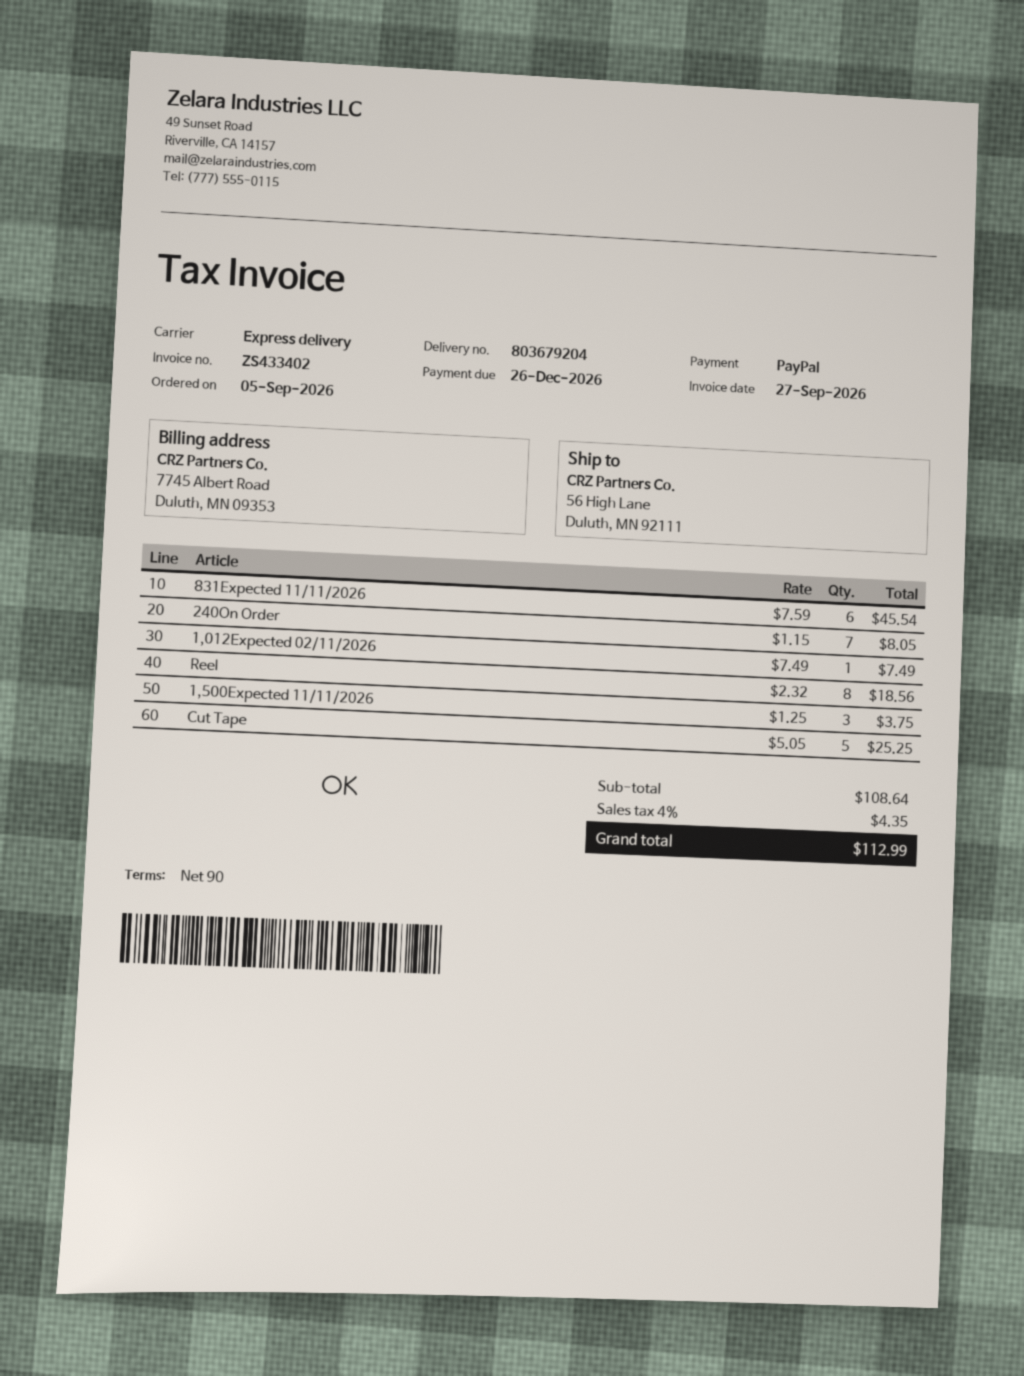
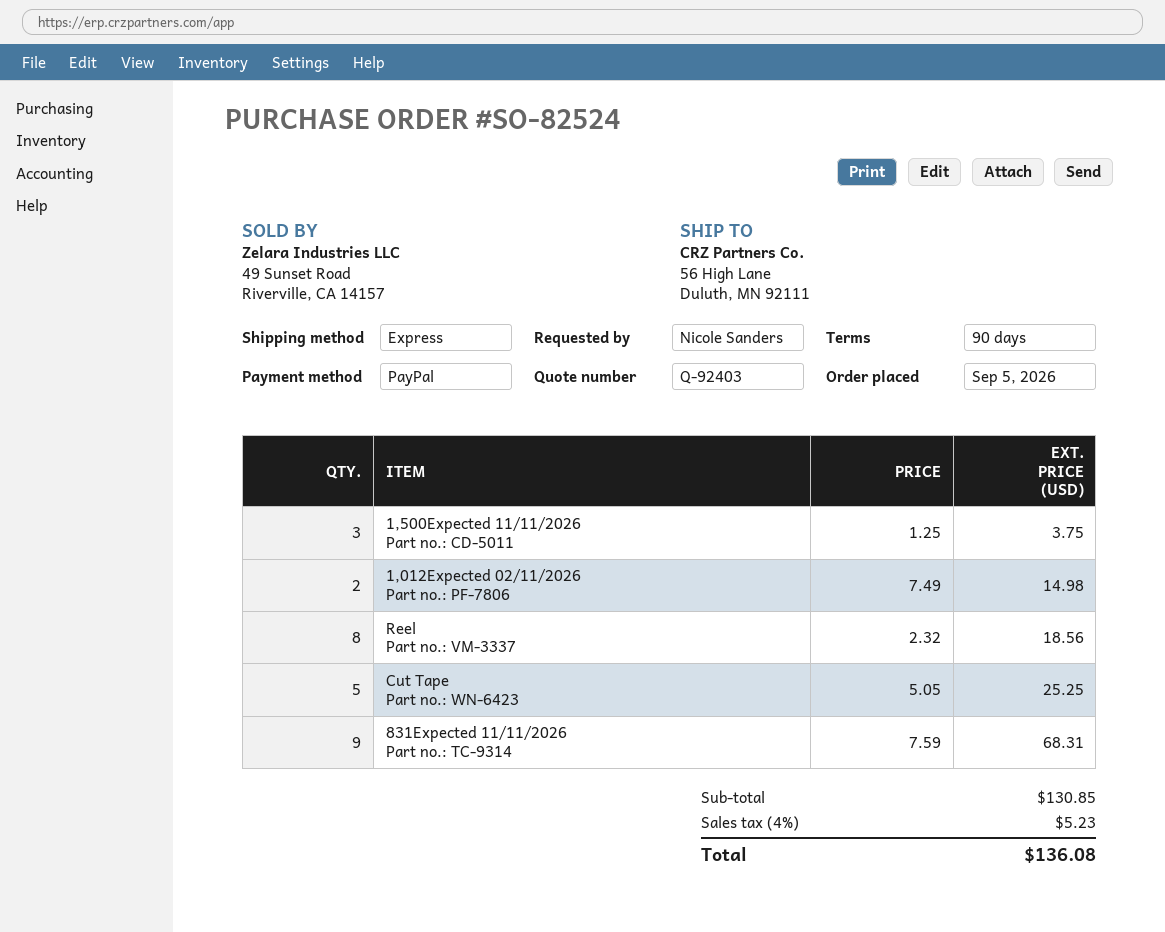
831Expected 11/11/2026: 6 x 7.59 = 45.54 -> 9 x 7.59 = 68.31
240On Order: 7 x 1.15 = 8.05 -> none
1,012Expected 02/11/2026: 1 x 7.49 = 7.49 -> 2 x 7.49 = 14.98
subtotal: 108.64 -> 130.85
tax: 4% = 4.35 -> 4% = 5.23
total: 112.99 -> 136.08

